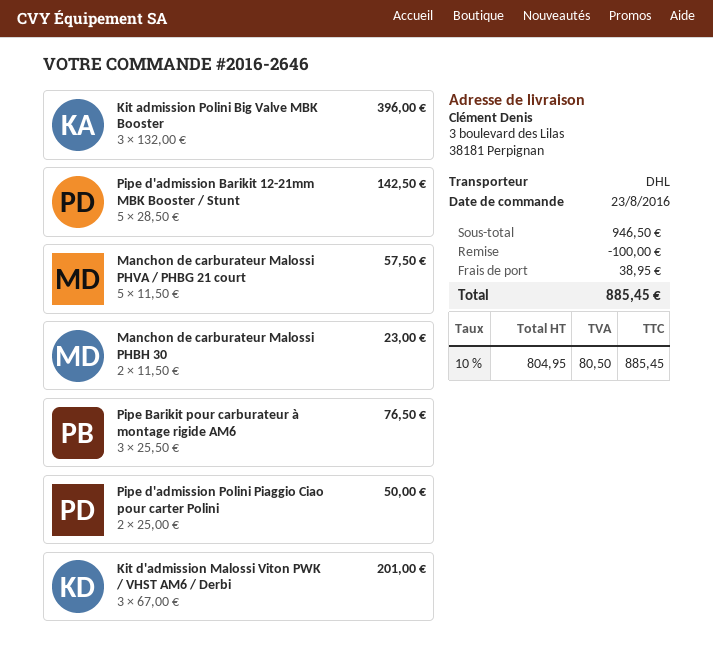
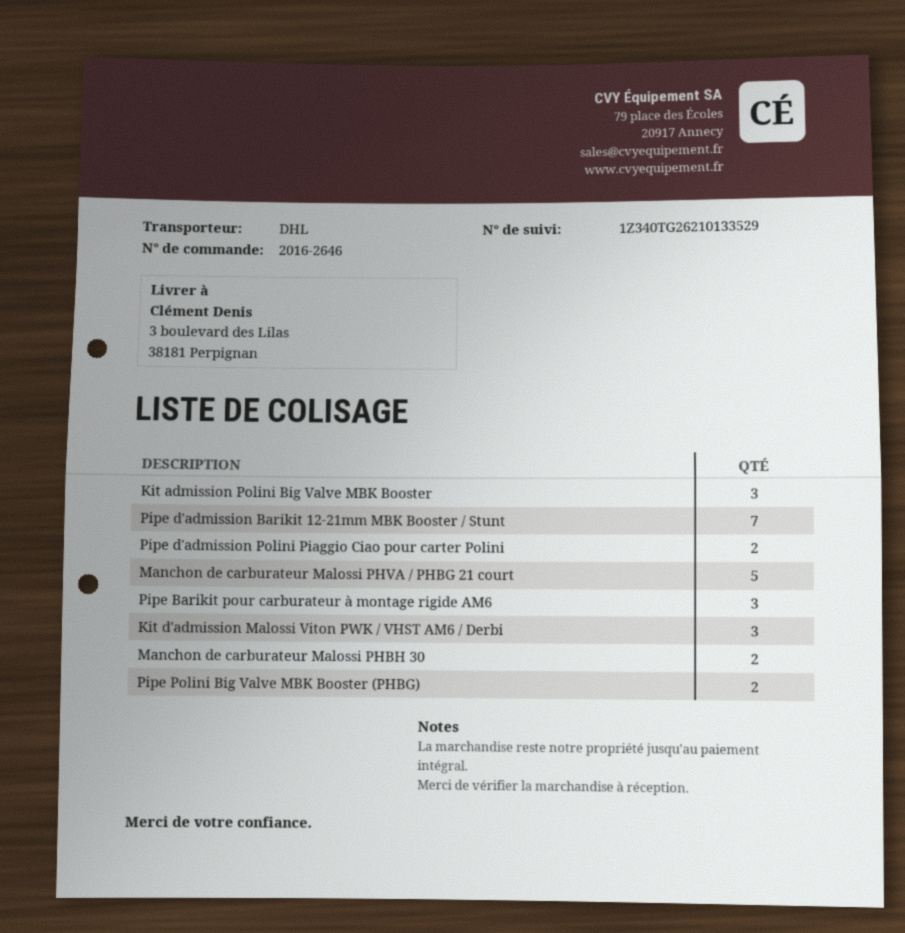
Pipe d'admission Barikit 12-21mm MBK Booster / Stunt: 5 -> 7
Pipe Polini Big Valve MBK Booster (PHBG): none -> 2

